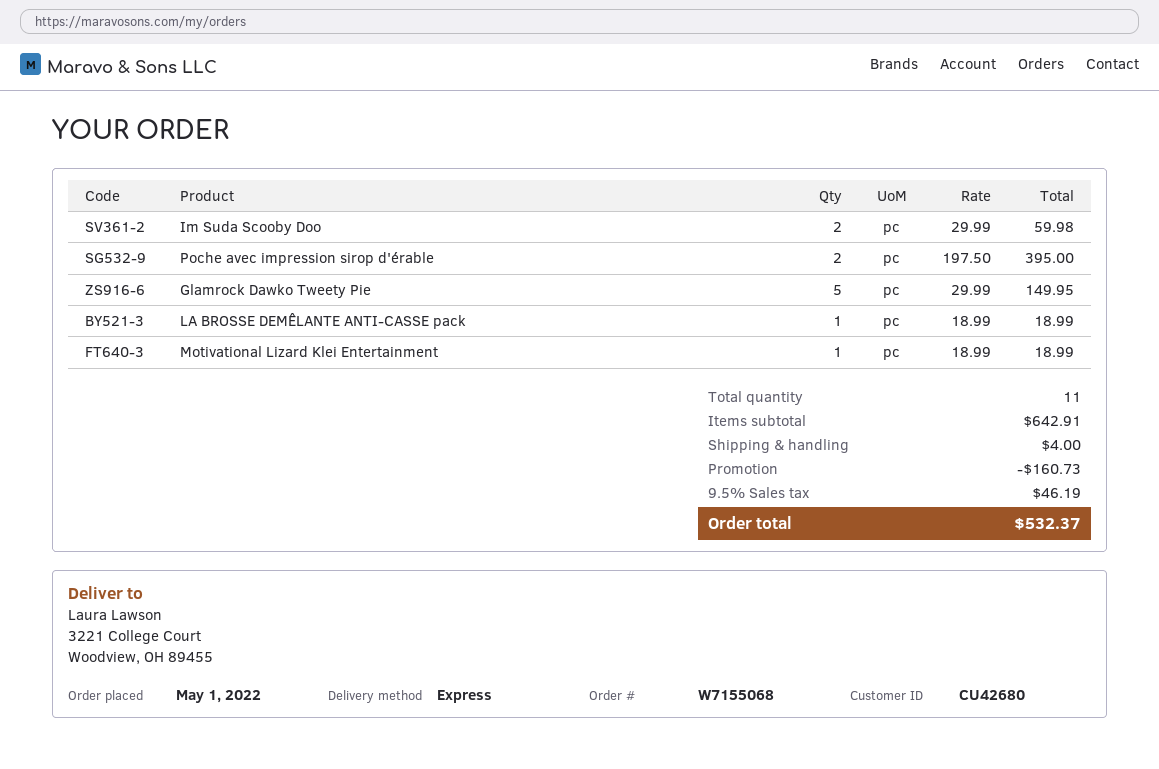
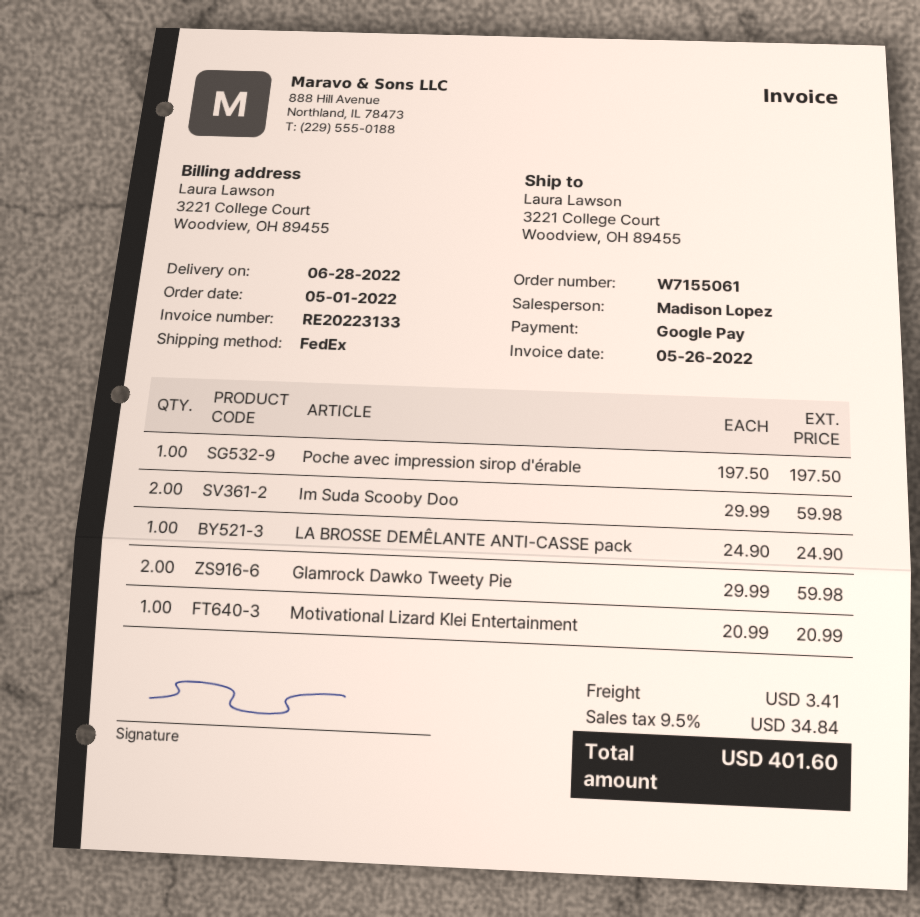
order number: W7155068 -> W7155061
shipping method: express -> FedEx
Poche avec impression sirop d'érable: 2 x 197.50 = 395.00 -> 1 x 197.50 = 197.50
Glamrock Dawko Tweety Pie: 5 x 29.99 = 149.95 -> 2 x 29.99 = 59.98
LA BROSSE DEMÊLANTE ANTI-CASSE pack: 1 x 18.99 = 18.99 -> 1 x 24.90 = 24.90
Motivational Lizard Klei Entertainment: 1 x 18.99 = 18.99 -> 1 x 20.99 = 20.99
discount: 160.73 -> none
shipping: 4.00 -> 3.41
tax: 9.5% = 46.19 -> 9.5% = 34.84
total: 532.37 -> 401.60

